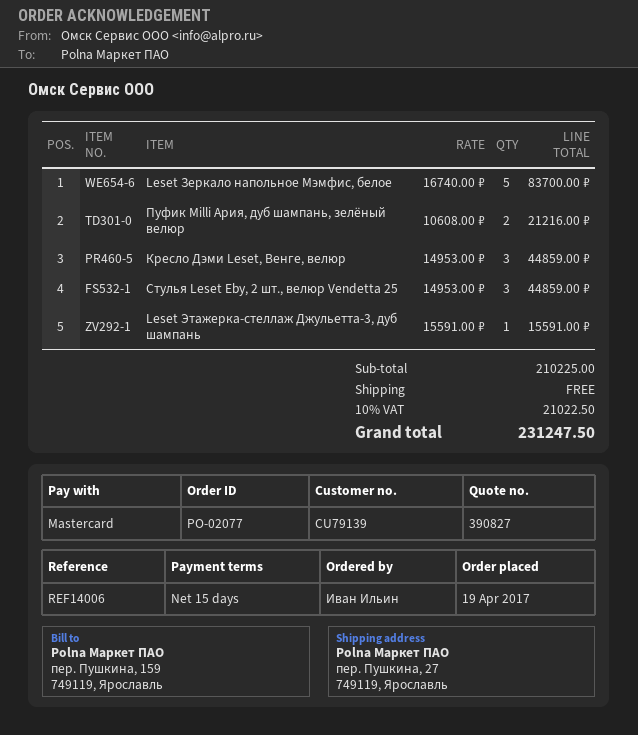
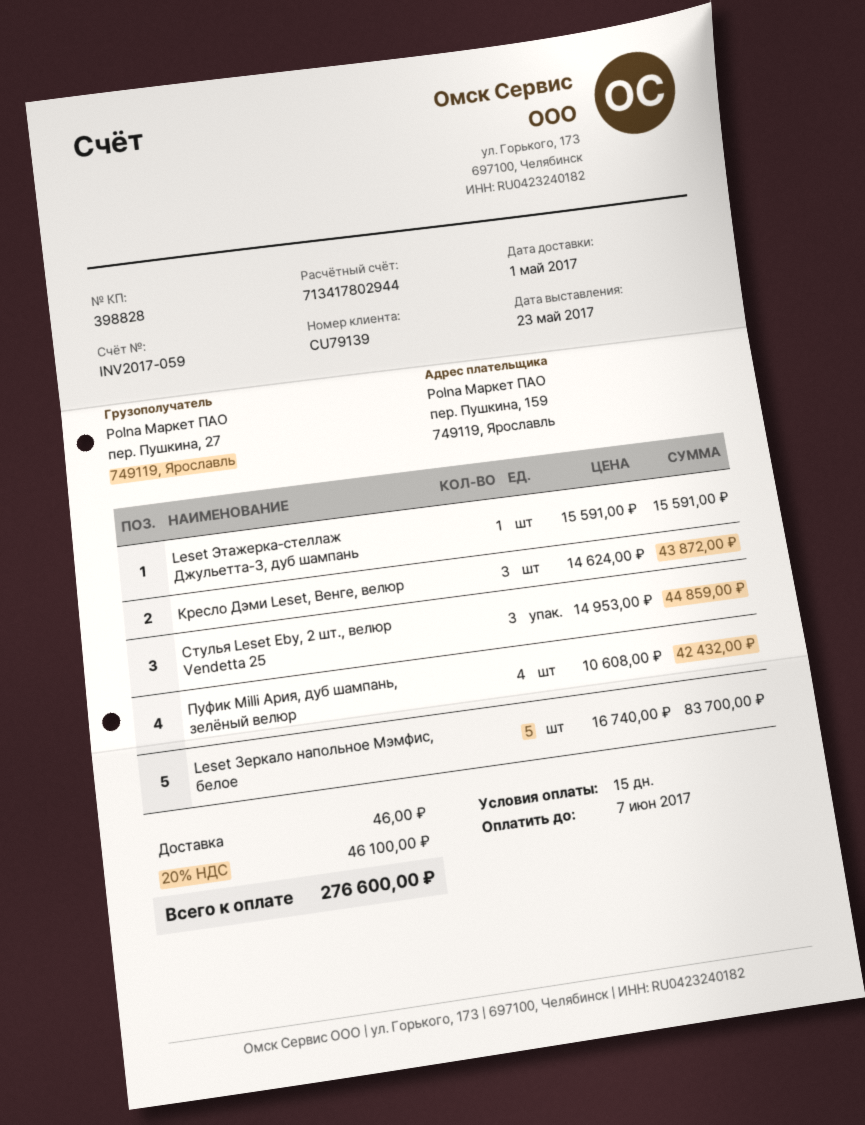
quote number: 390827 -> 398828
Пуфик Milli Ария, дуб шампань, зелёный велюр: 2 x 10608.00 = 21216.00 -> 4 x 10608.00 = 42432.00
Кресло Дэми Leset, Венге, велюр: 3 x 14953.00 = 44859.00 -> 3 x 14624.00 = 43872.00
shipping: 0.00 -> 46.00
tax: 10% = 21022.50 -> 20% = 46100.00
total: 231247.50 -> 276600.00

